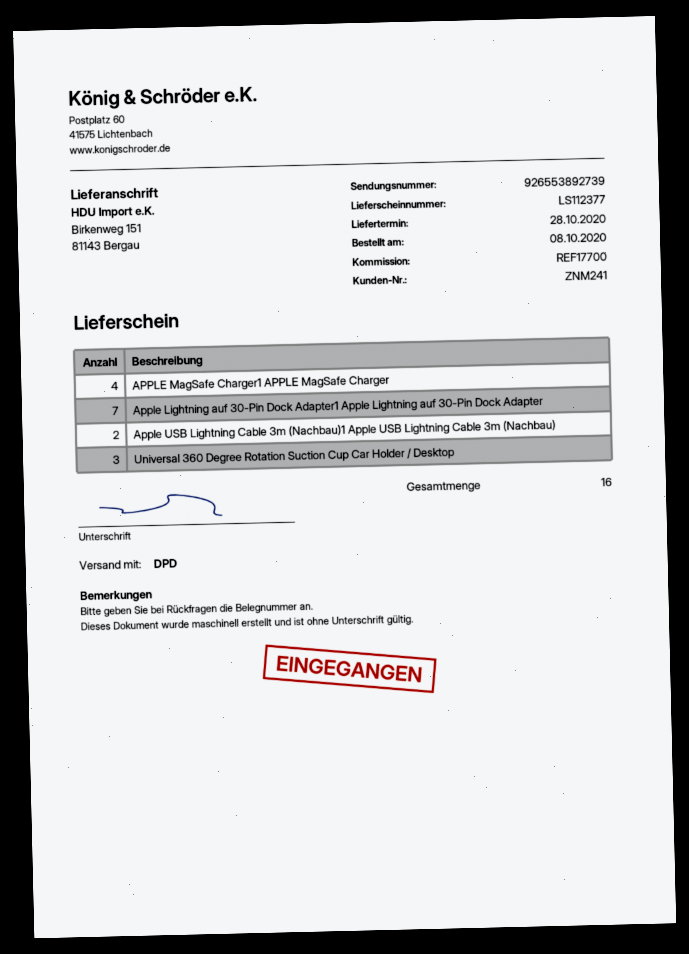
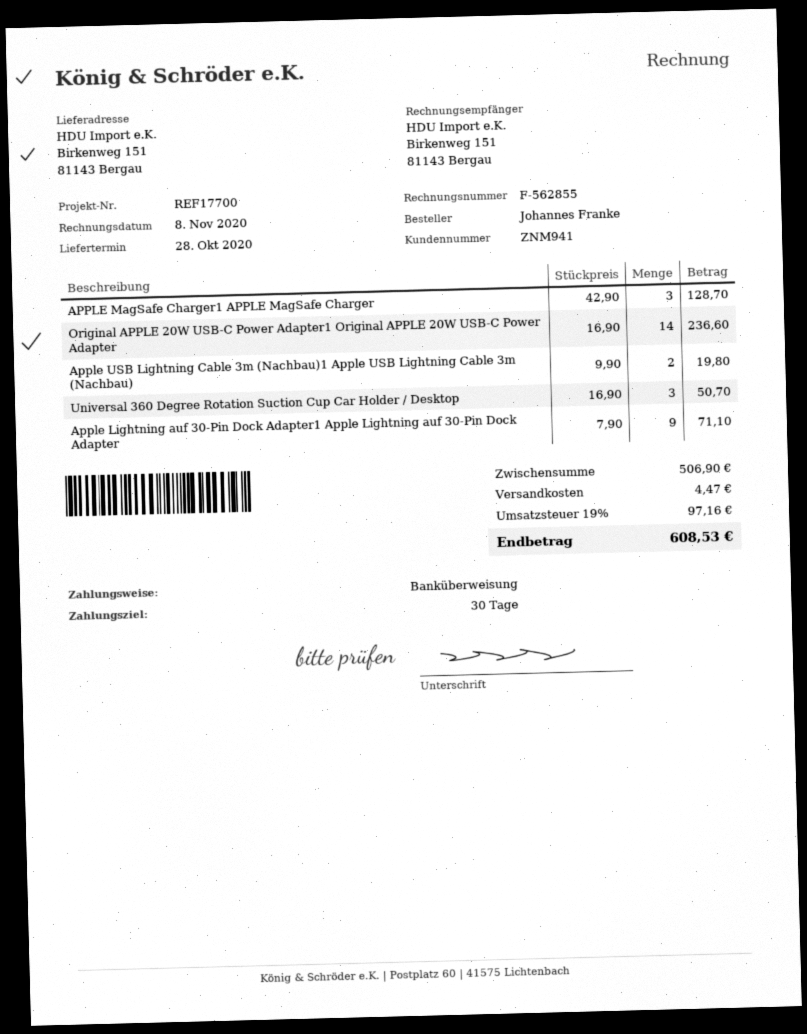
customer number: ZNM241 -> ZNM941
APPLE MagSafe Charger1 APPLE MagSafe Charger: 4 -> 3
Apple Lightning auf 30-Pin Dock Adapter1 Apple Lightning auf 30-Pin Dock Adapter: 7 -> 9
Original APPLE 20W USB-C Power Adapter1 Original APPLE 20W USB-C Power Adapter: none -> 14

